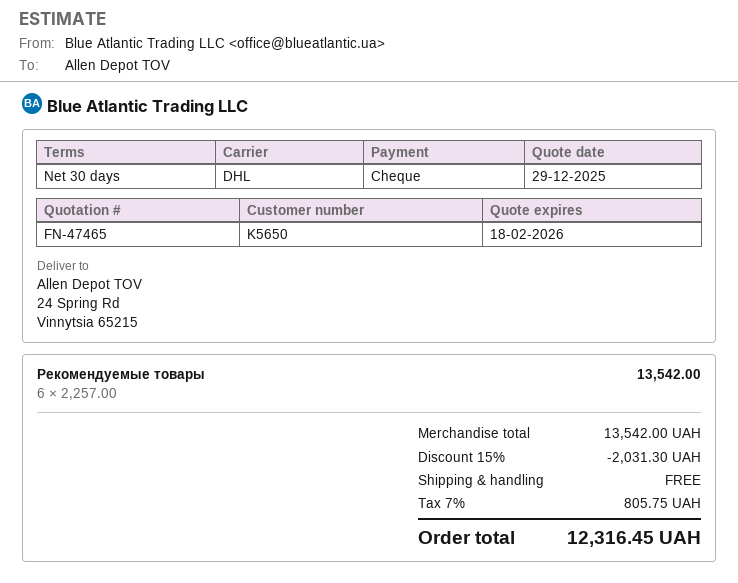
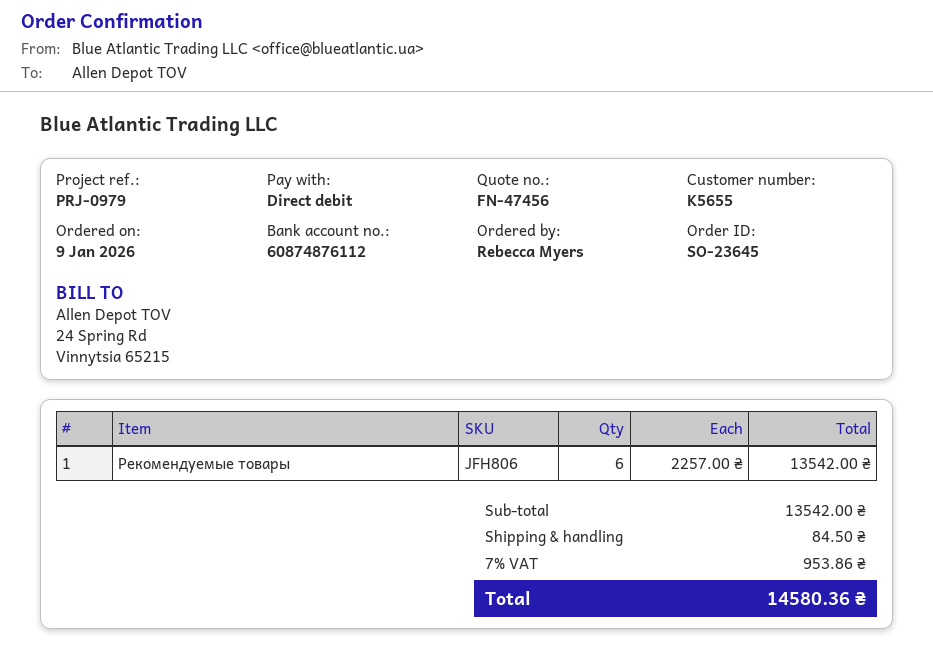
quote number: FN-47465 -> FN-47456
customer number: K5650 -> K5655
payment method: cheque -> direct debit
discount: 15% = 2031.30 -> none
shipping: 0.00 -> 84.50
tax: 7% = 805.75 -> 7% = 953.86
total: 12316.45 -> 14580.36

